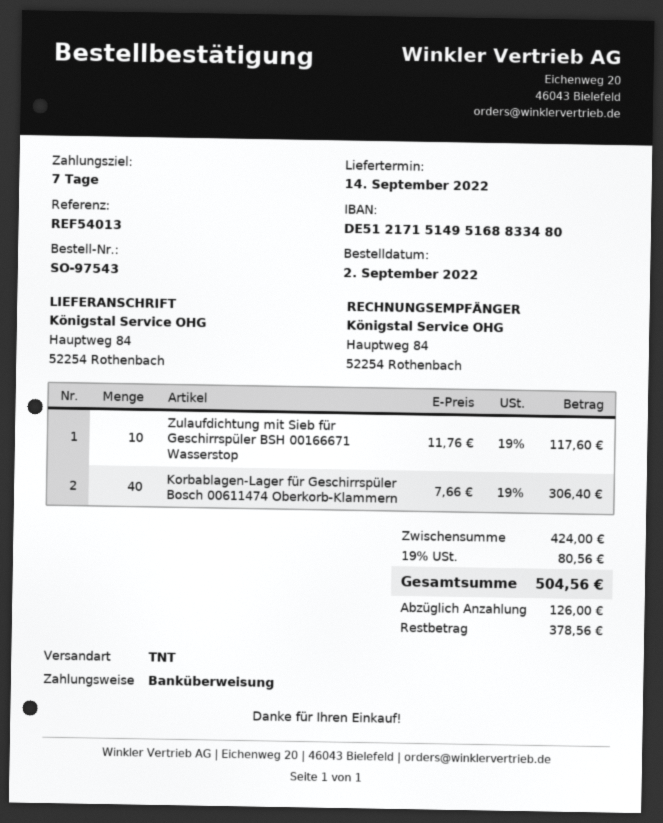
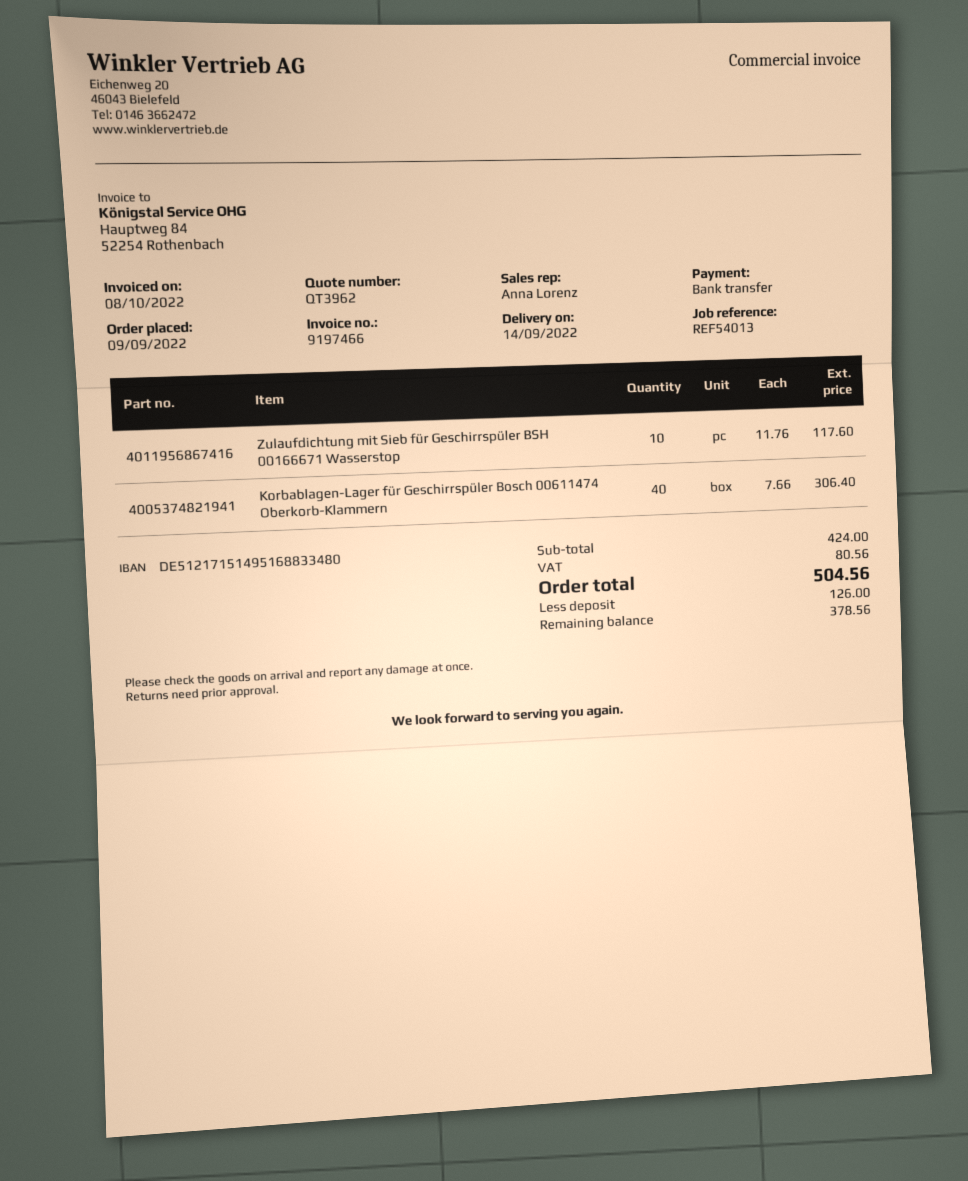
order date: 2022-09-02 -> 2022-09-09

